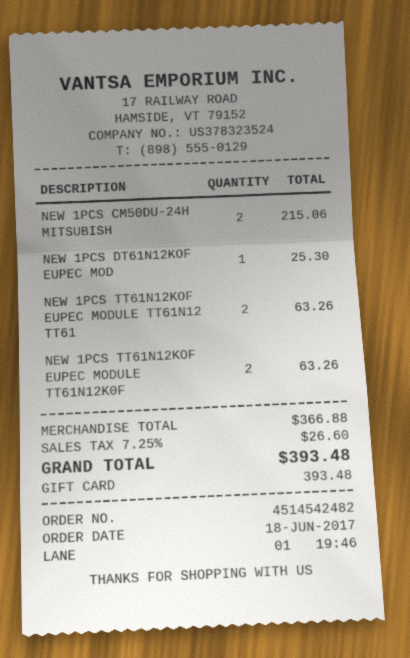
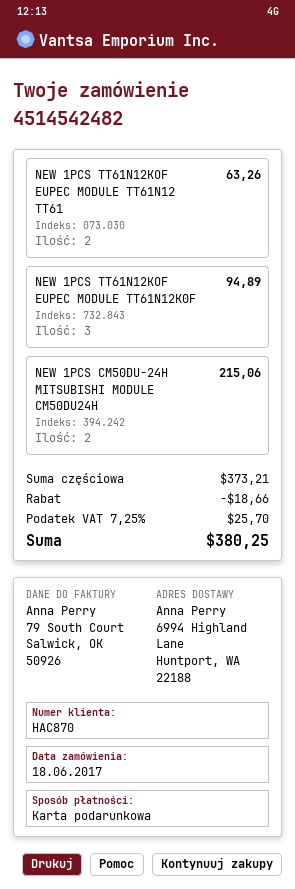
NEW 1PCS DT61N12KOF EUPEC MOD: 1 for 25.30 -> none
NEW 1PCS TT61N12KOF EUPEC MODULE TT61N12K0F: 2 for 63.26 -> 3 for 94.89
subtotal: 366.88 -> 373.21
discount: none -> 18.66
tax: 7.25% = 26.60 -> 7.25% = 25.70
total: 393.48 -> 380.25

